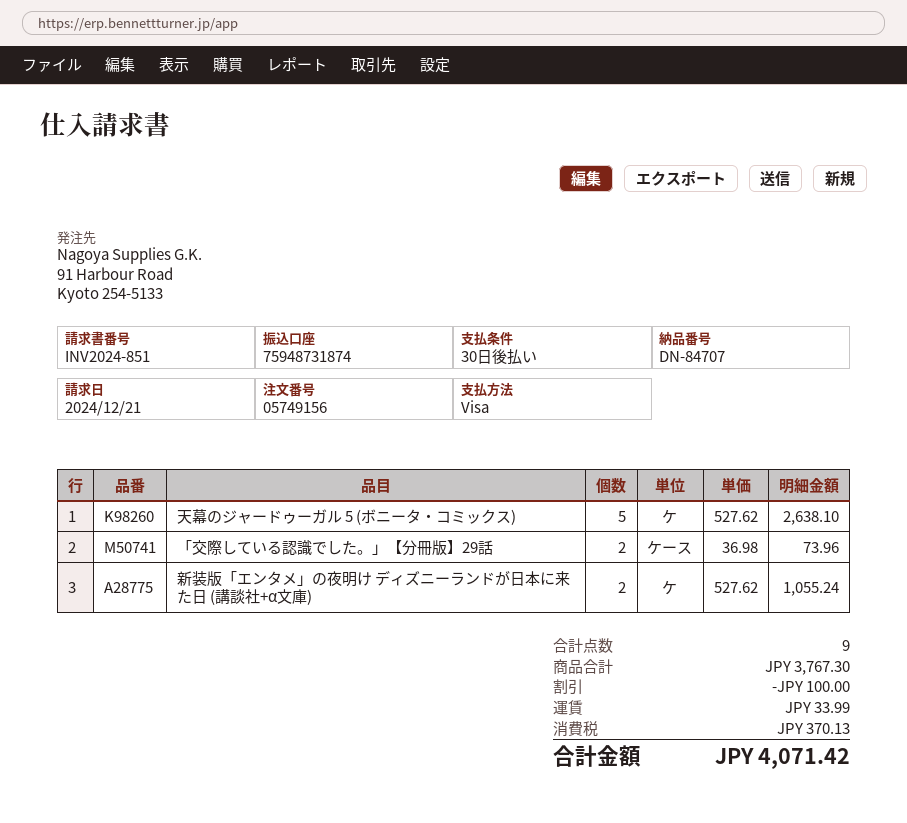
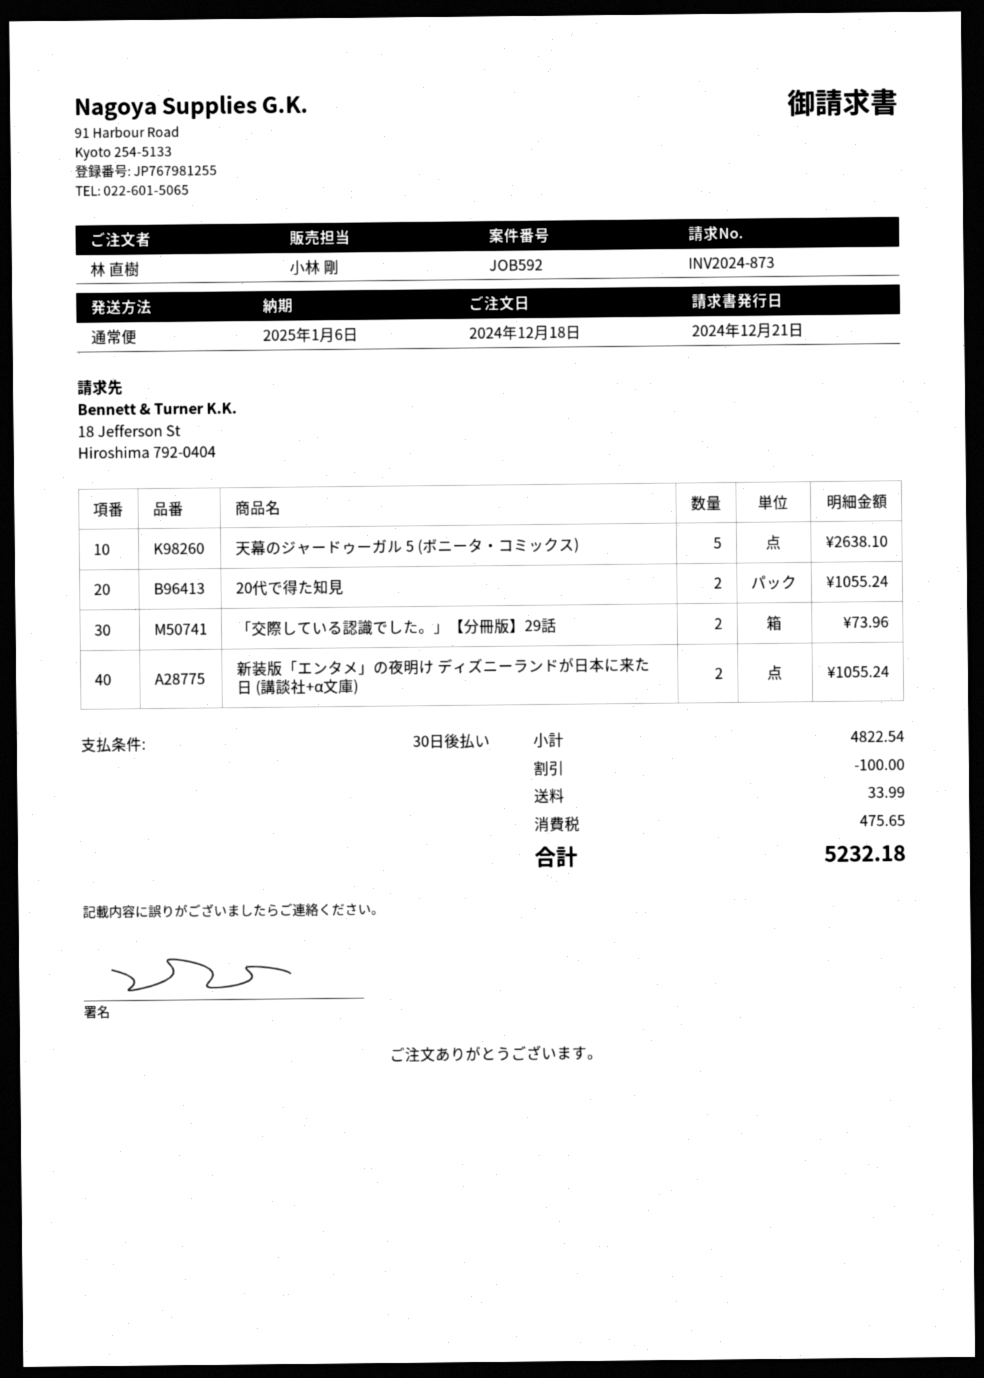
invoice number: INV2024-851 -> INV2024-873
20代で得た知見: none -> 2 for 1055.24
subtotal: 3767.30 -> 4822.54
tax: 370.13 -> 475.65
total: 4071.42 -> 5232.18

